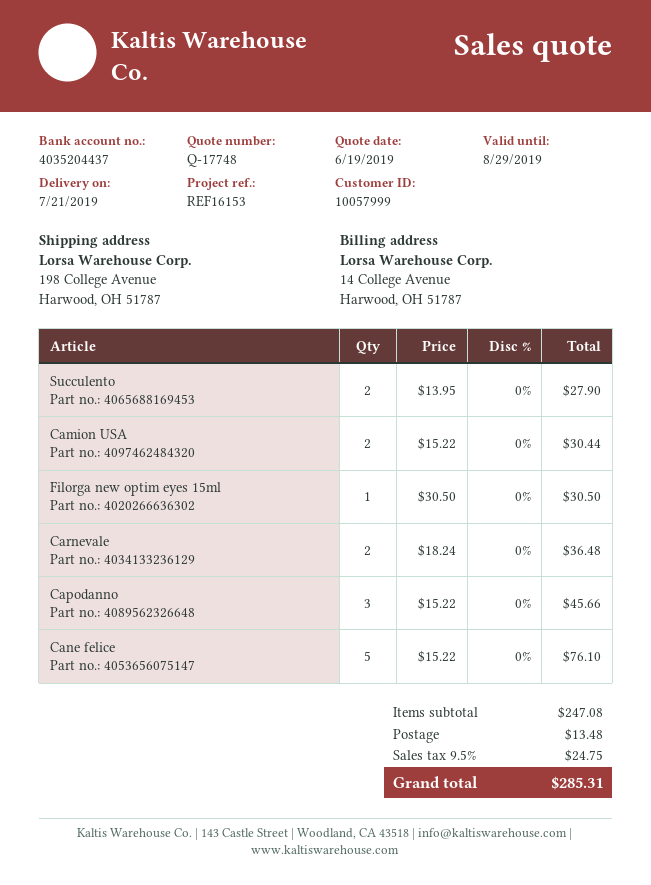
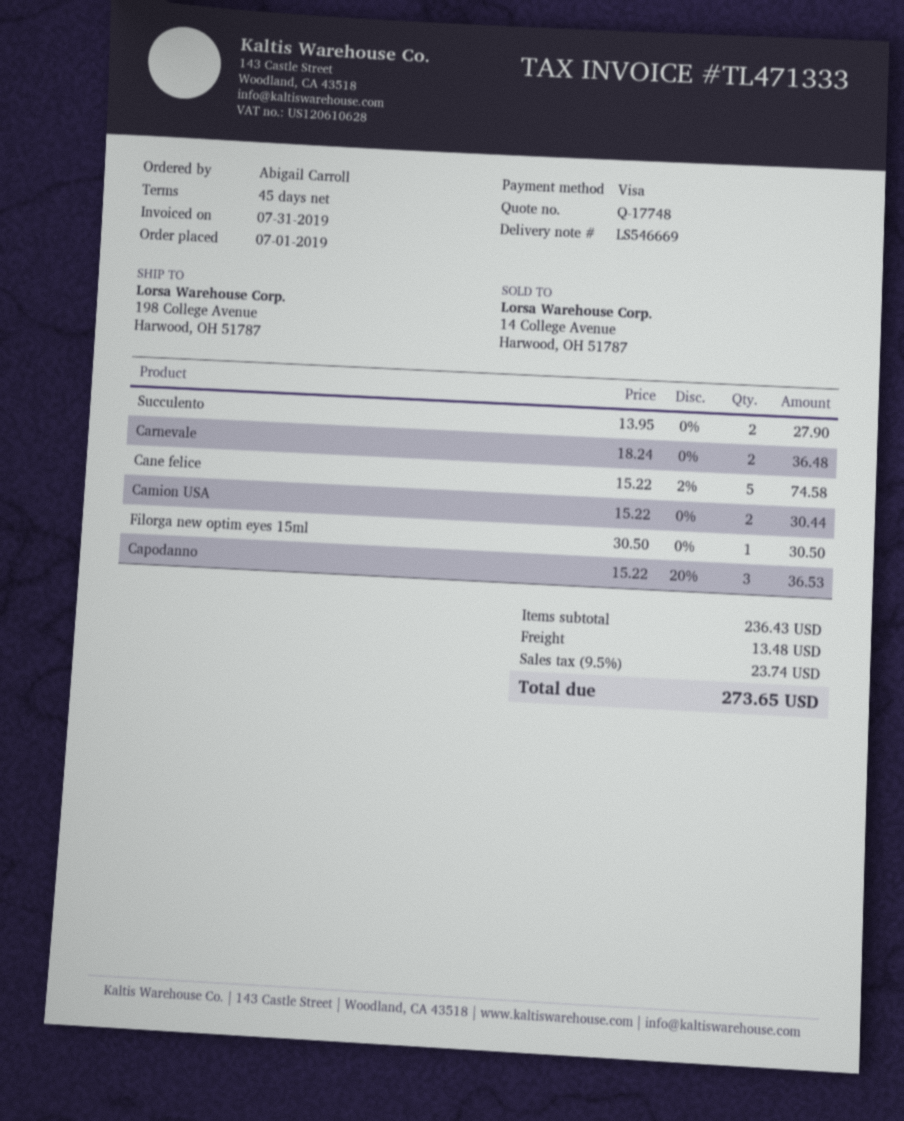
Capodanno: 3 x 15.22 = 45.66 -> 3 x 15.22 - 20% = 36.53
Cane felice: 5 x 15.22 = 76.10 -> 5 x 15.22 - 2% = 74.58
subtotal: 247.08 -> 236.43
tax: 9.5% = 24.75 -> 9.5% = 23.74
total: 285.31 -> 273.65

